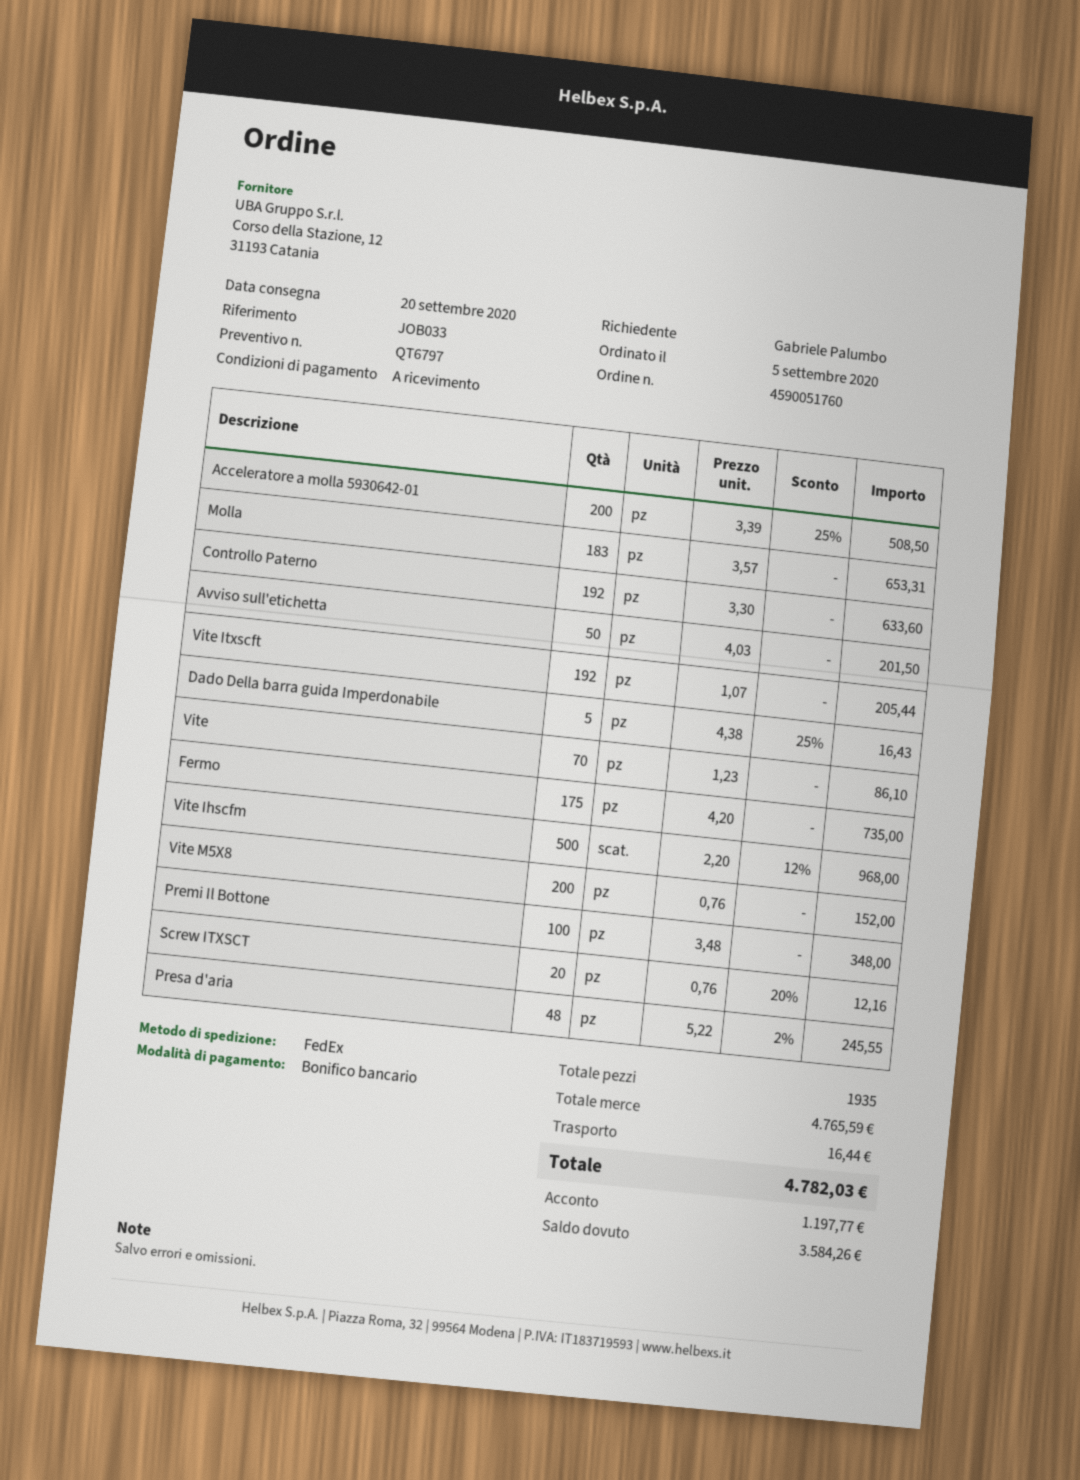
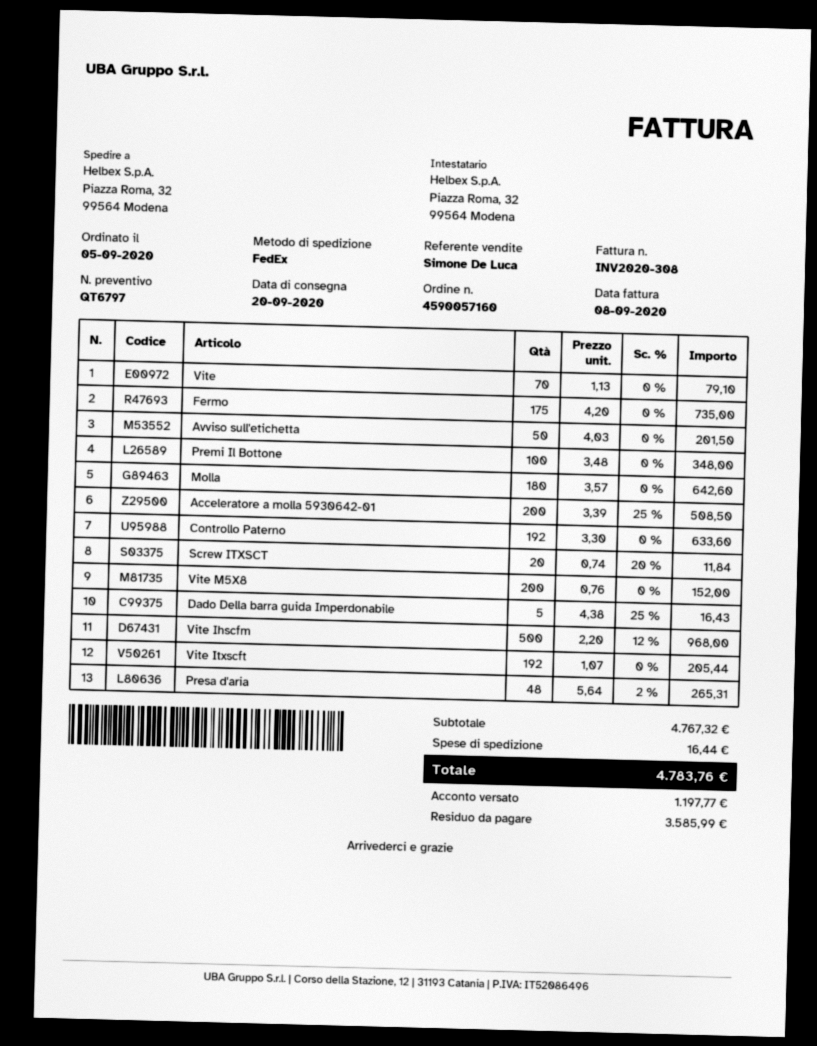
order number: 4590051760 -> 4590057160
Molla: 183 x 3.57 = 653.31 -> 180 x 3.57 = 642.60
Vite: 70 x 1.23 = 86.10 -> 70 x 1.13 = 79.10
Screw ITXSCT: 20 x 0.76 - 20% = 12.16 -> 20 x 0.74 - 20% = 11.84
Presa d'aria: 48 x 5.22 - 2% = 245.55 -> 48 x 5.64 - 2% = 265.31
subtotal: 4765.59 -> 4767.32
total: 4782.03 -> 4783.76
balance: 3584.26 -> 3585.99

